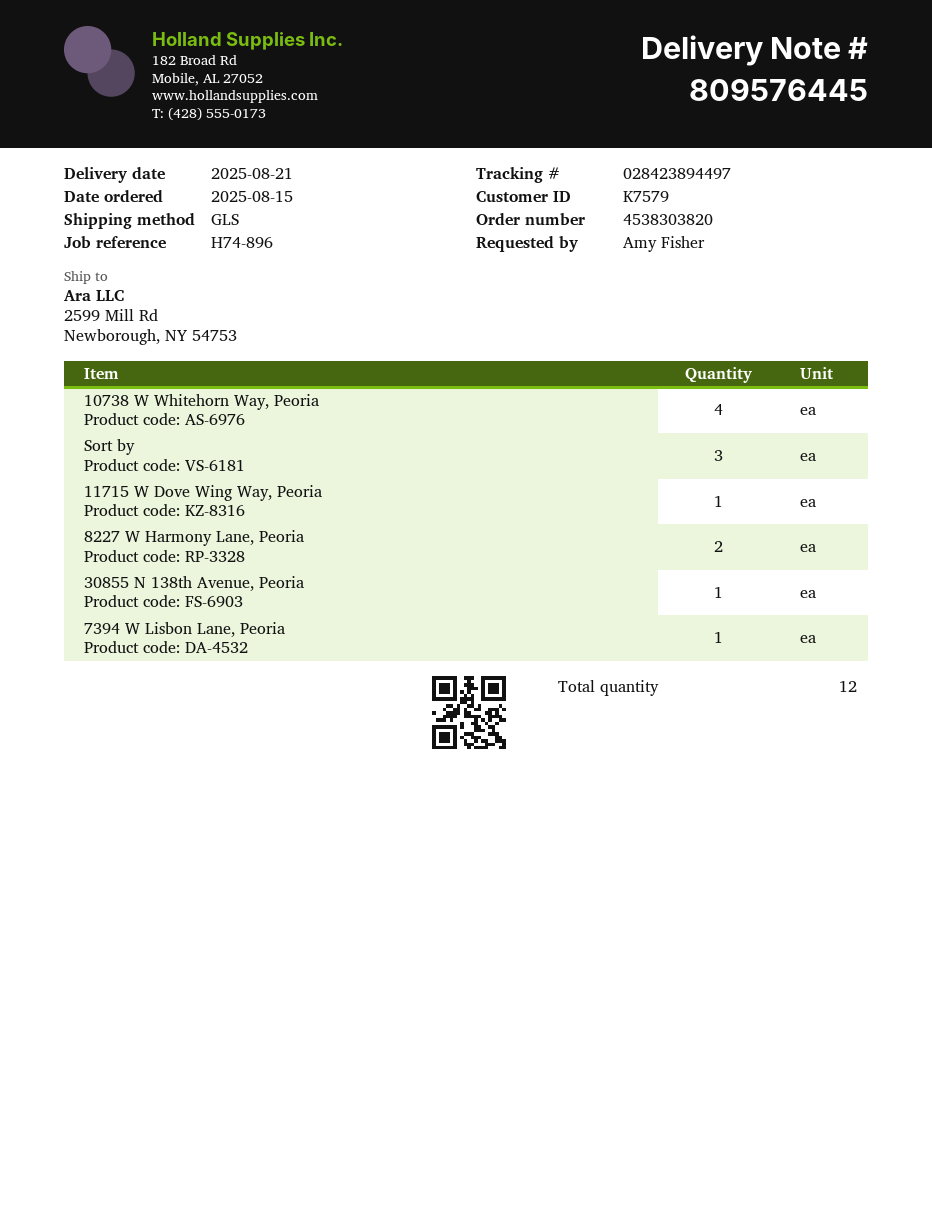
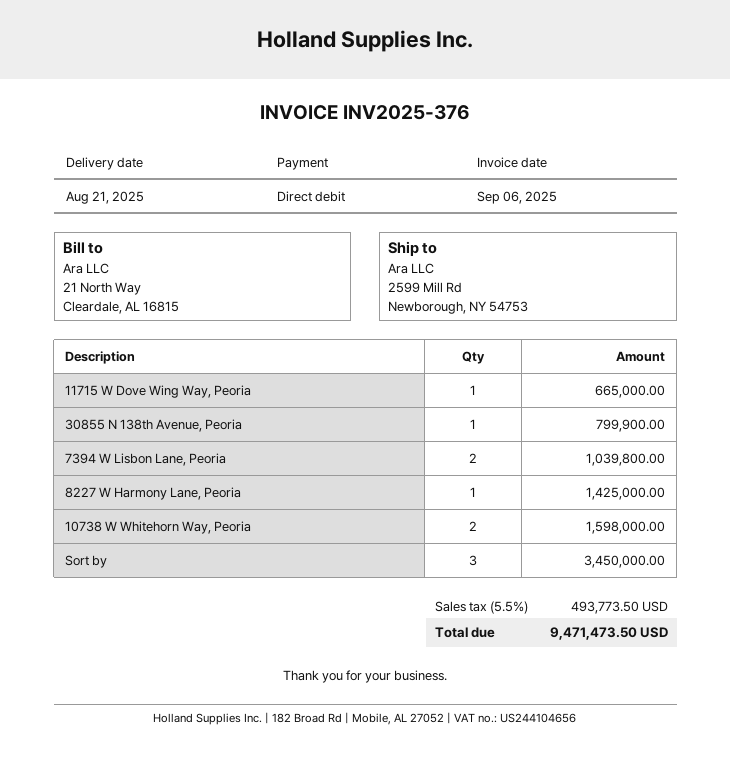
10738 W Whitehorn Way, Peoria: 4 -> 2
8227 W Harmony Lane, Peoria: 2 -> 1
7394 W Lisbon Lane, Peoria: 1 -> 2

